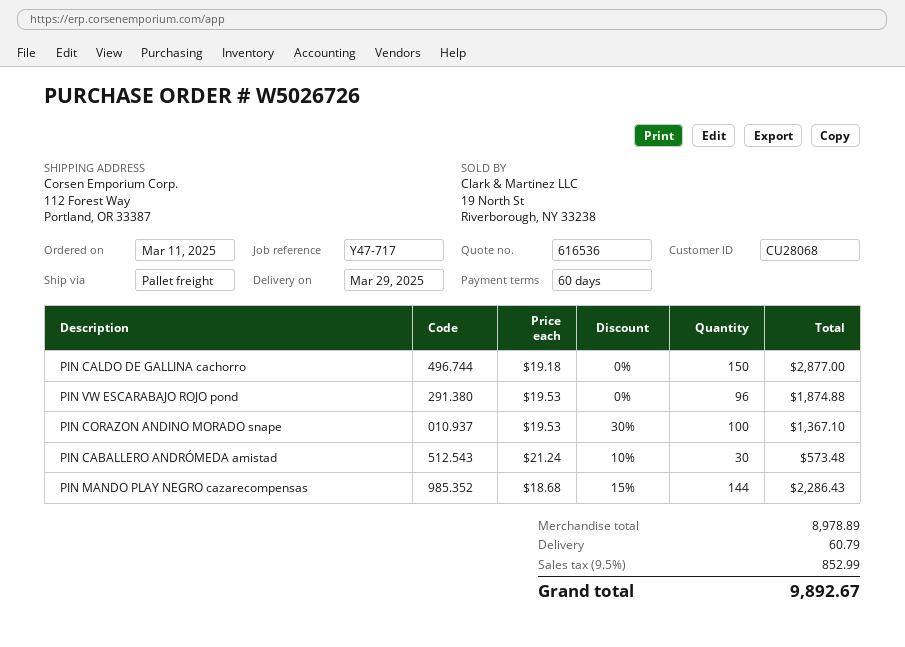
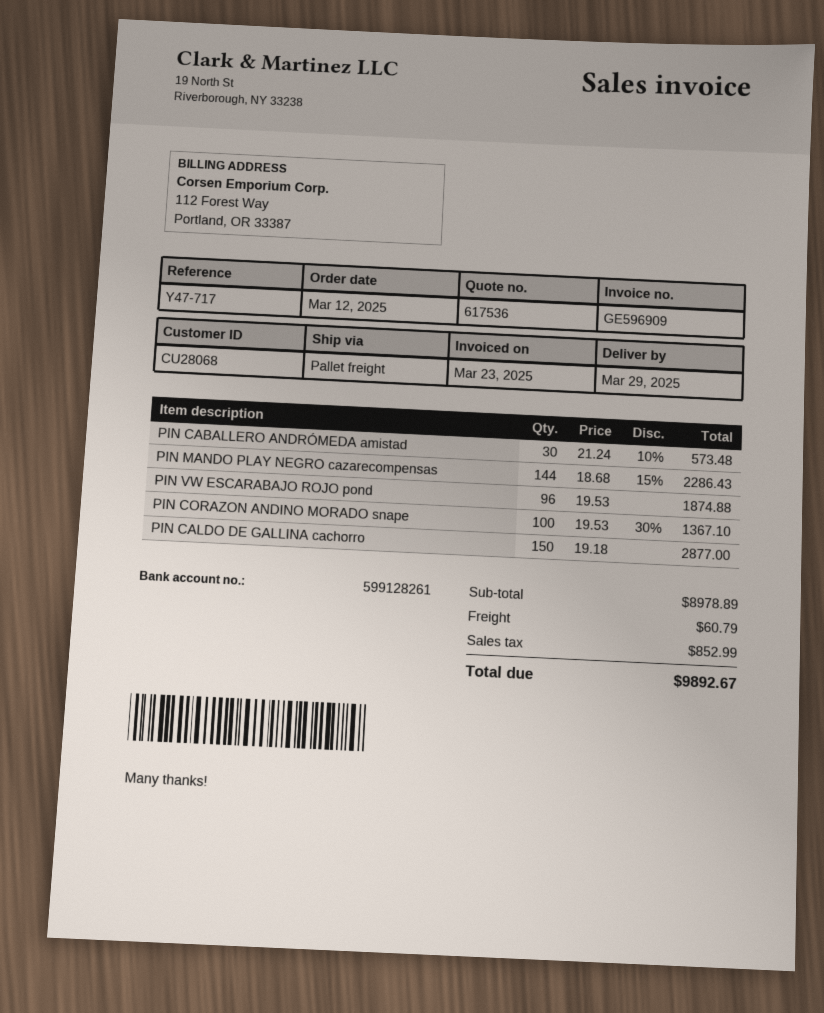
quote number: 616536 -> 617536
order date: 2025-03-11 -> 2025-03-12

